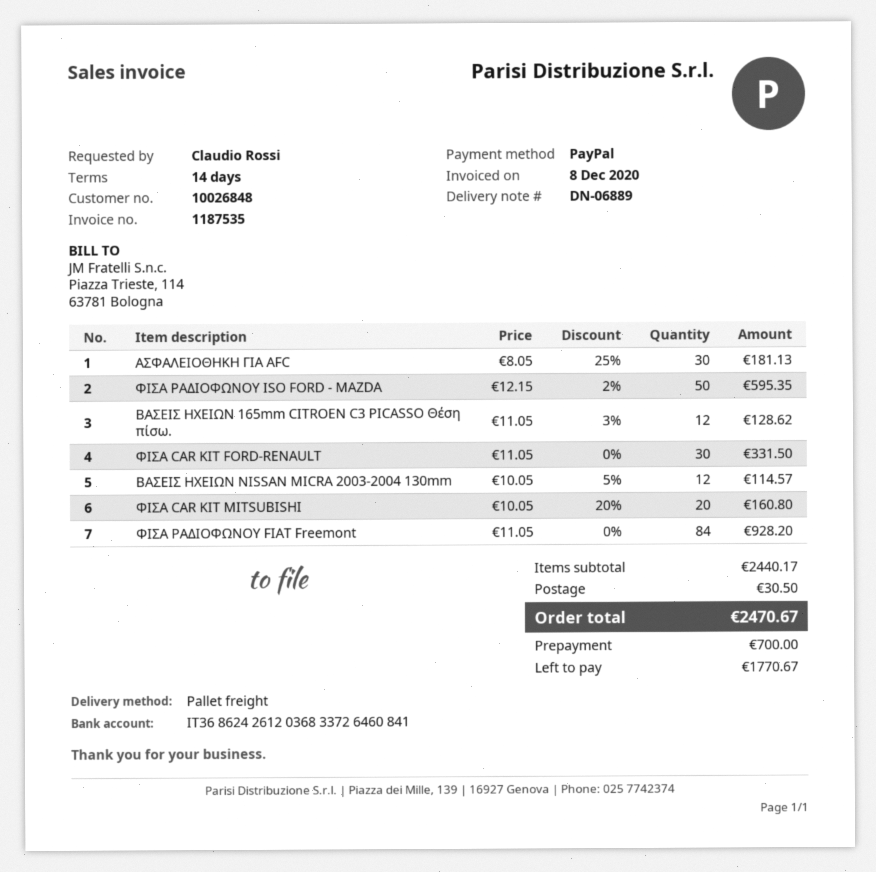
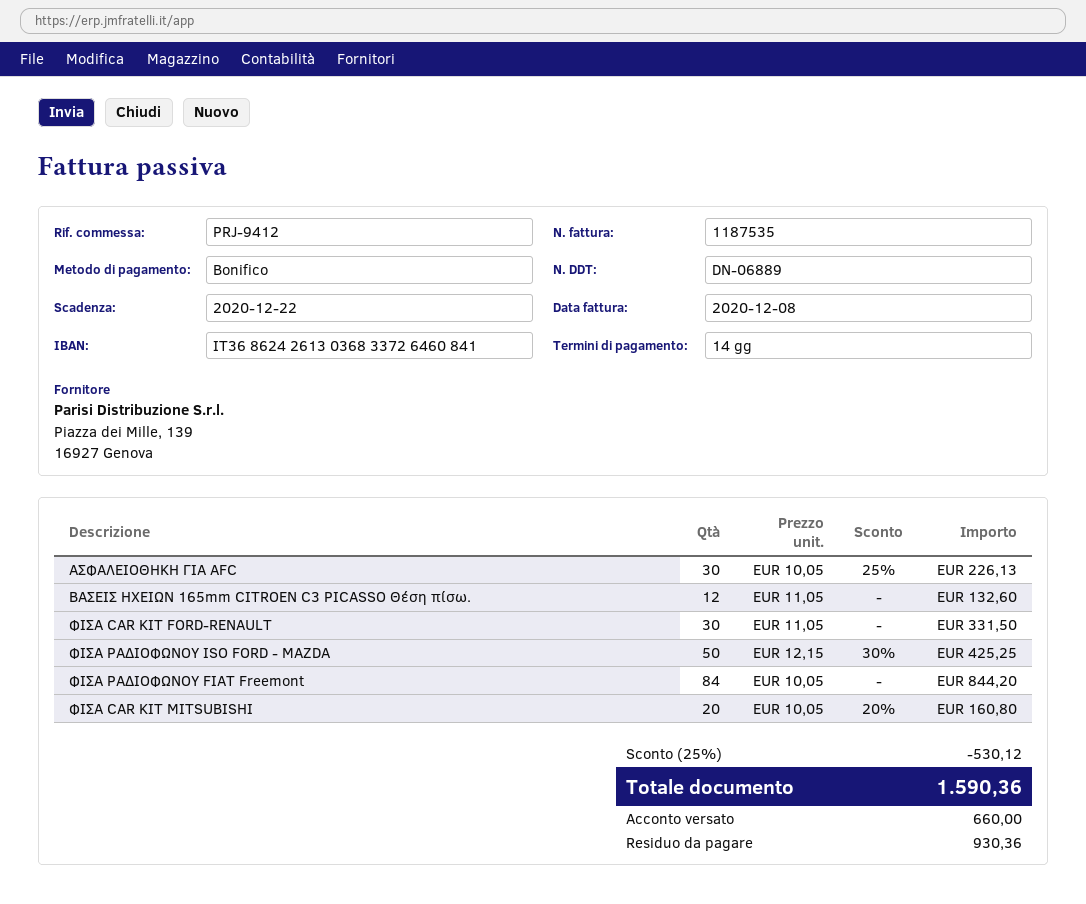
payment method: PayPal -> bank transfer
bank account: IT3686242612036833726460841 -> IT3686242613036833726460841
ΑΣΦΑΛΕΙΟΘΗΚΗ ΓΙΑ AFC: 30 x 8.05 - 25% = 181.13 -> 30 x 10.05 - 25% = 226.13
ΦΙΣΑ ΡΑΔΙΟΦΩΝΟΥ ISO FORD - MAZDA: 50 x 12.15 - 2% = 595.35 -> 50 x 12.15 - 30% = 425.25
ΒΑΣΕΙΣ ΗΧΕΙΩΝ 165mm CITROEN C3 PICASSO Θέση πίσω.: 12 x 11.05 - 3% = 128.62 -> 12 x 11.05 = 132.60
ΒΑΣΕΙΣ ΗΧEΙΩΝ NISSAN MICRA 2003-2004 130mm: 12 x 10.05 - 5% = 114.57 -> none
ΦΙΣΑ ΡΑΔΙΟΦΩΝΟΥ FIAT Freemont: 84 x 11.05 = 928.20 -> 84 x 10.05 = 844.20
discount: none -> 25% = 530.12
shipping: 30.50 -> none
total: 2470.67 -> 1590.36
deposit: 700.00 -> 660.00
balance: 1770.67 -> 930.36

